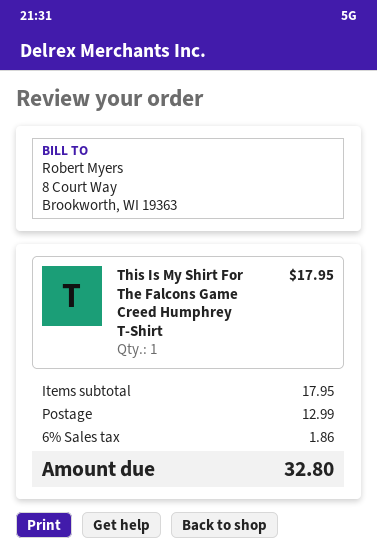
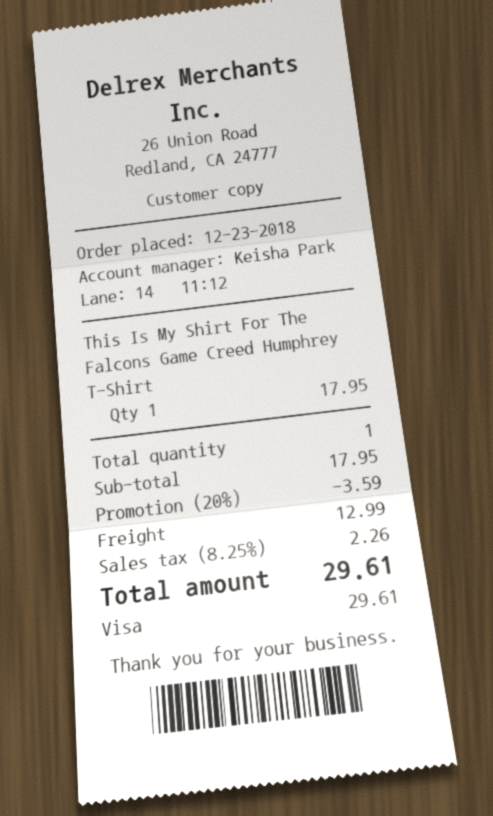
discount: none -> 20% = 3.59
tax: 6% = 1.86 -> 8.25% = 2.26
total: 32.80 -> 29.61

